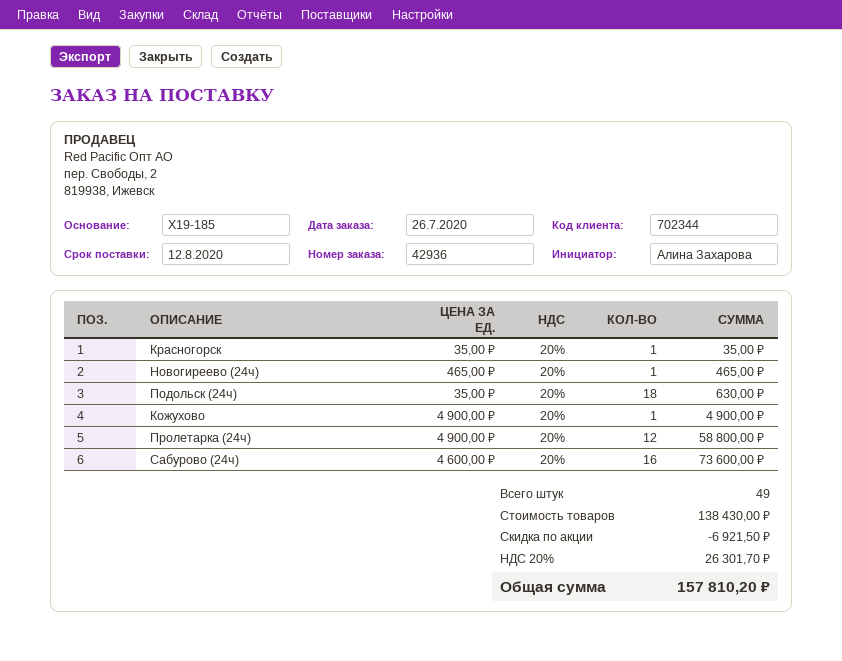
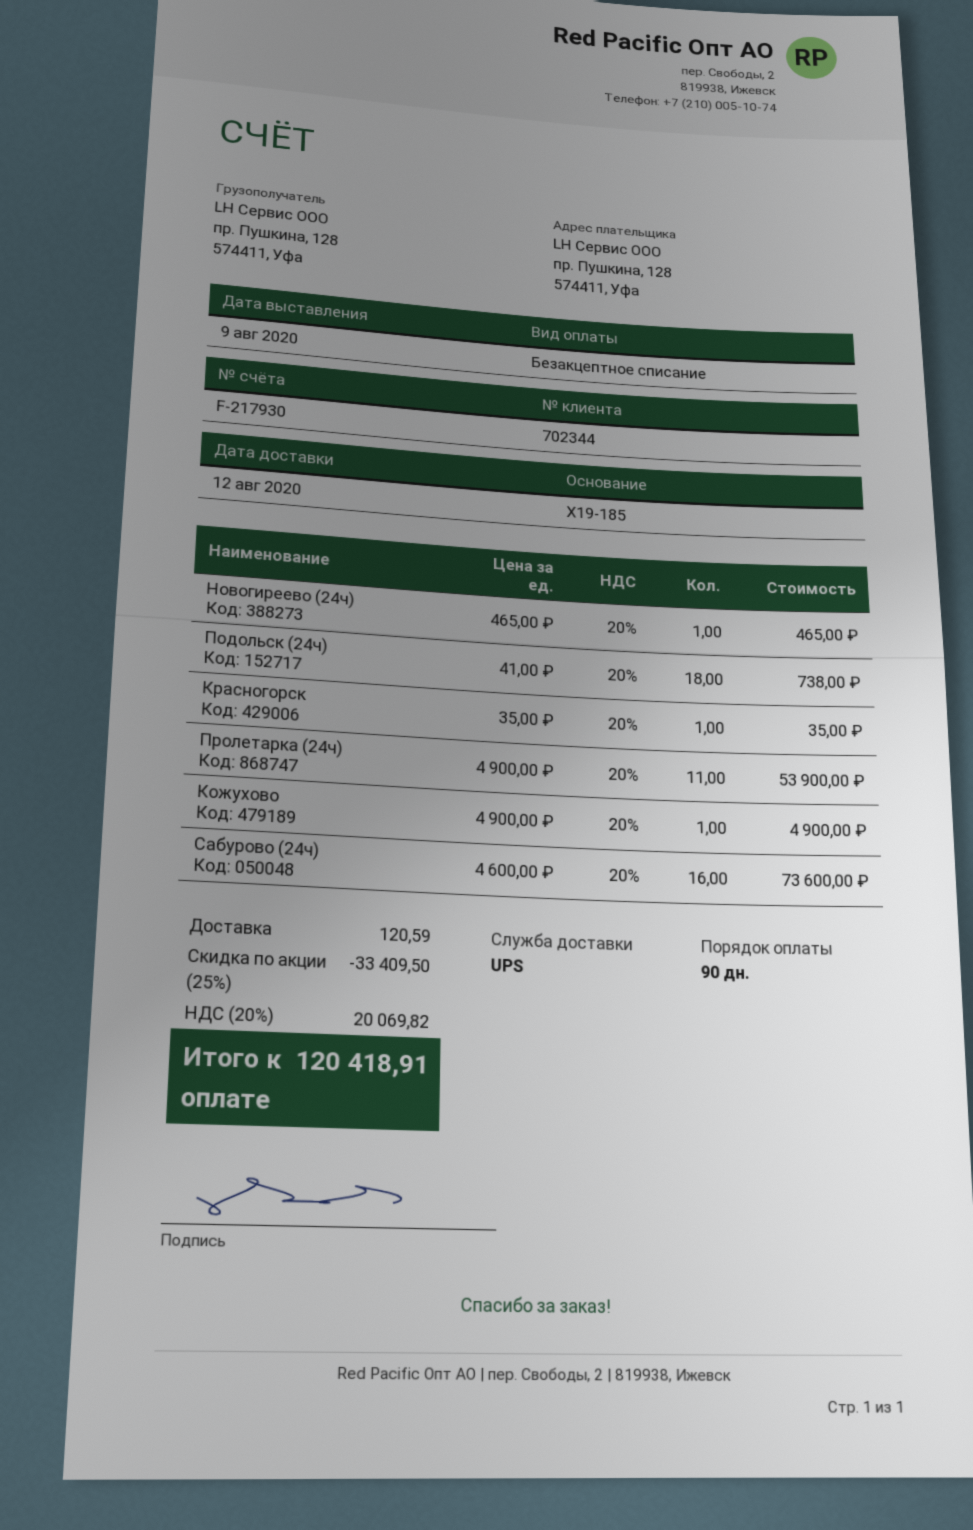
Подольск (24ч): 18 x 35.00 = 630.00 -> 18 x 41.00 = 738.00
Пролетарка (24ч): 12 x 4900.00 = 58800.00 -> 11 x 4900.00 = 53900.00
discount: 6921.50 -> 33409.50
shipping: none -> 120.59
tax: 20% = 26301.70 -> 20% = 20069.82
total: 157810.20 -> 120418.91

